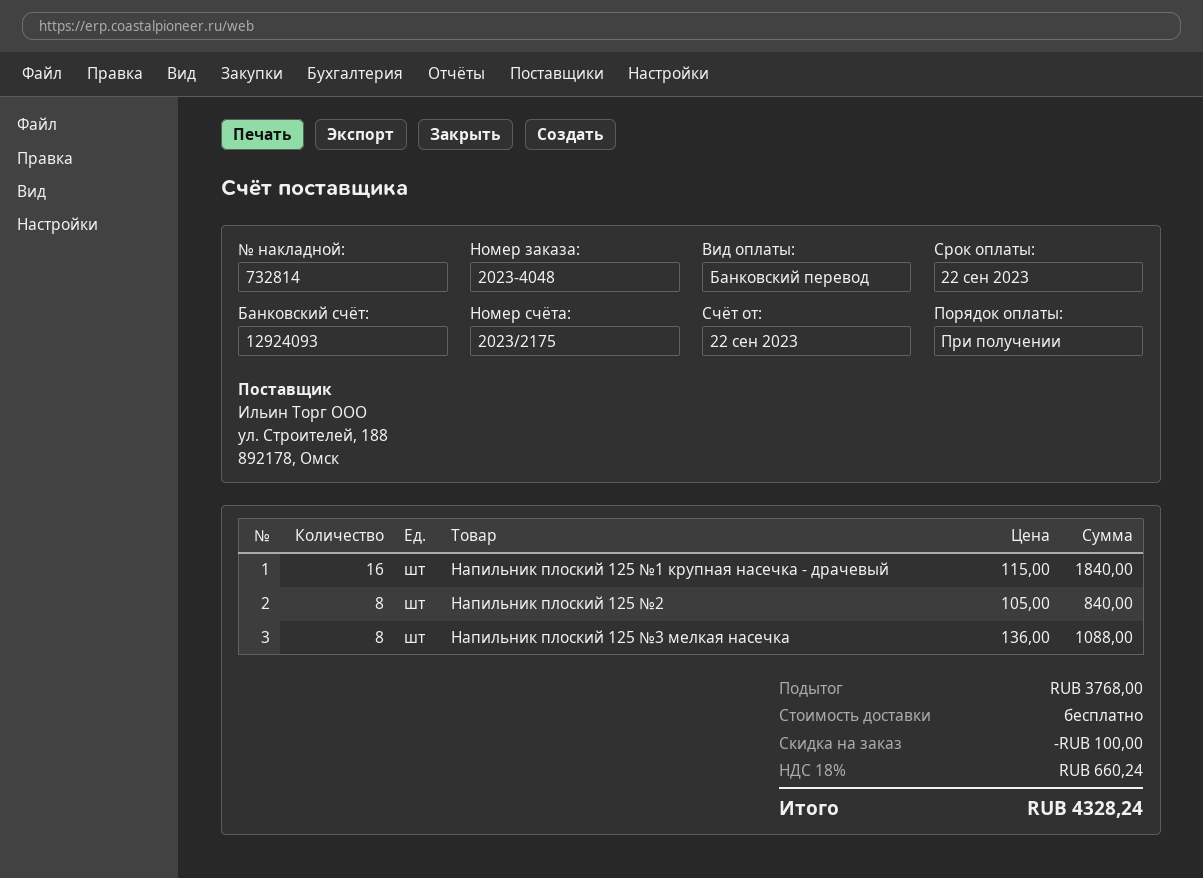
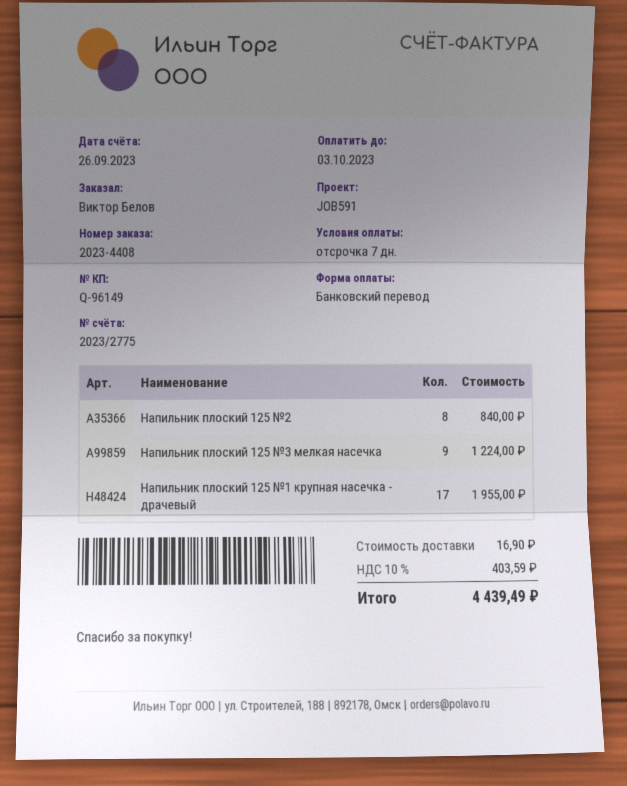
order number: 2023-4048 -> 2023-4408
invoice number: 2023/2175 -> 2023/2775
invoice date: 2023-09-22 -> 2023-09-26
payment terms: on receipt -> 7 days
due date: 2023-09-22 -> 2023-10-03
Напильник плоский 125 №1 крупная насечка - драчевый: 16 for 1840.00 -> 17 for 1955.00
Напильник плоский 125 №3 мелкая насечка: 8 for 1088.00 -> 9 for 1224.00
discount: 100.00 -> none
shipping: 0.00 -> 16.90
tax: 18% = 660.24 -> 10% = 403.59
total: 4328.24 -> 4439.49

